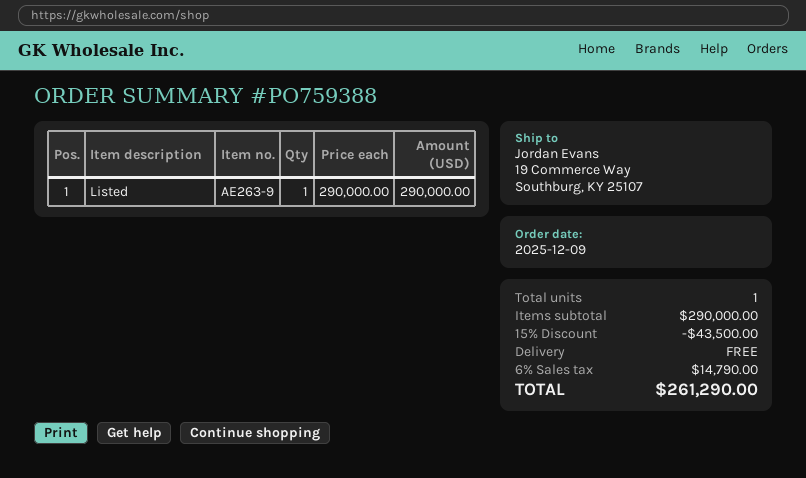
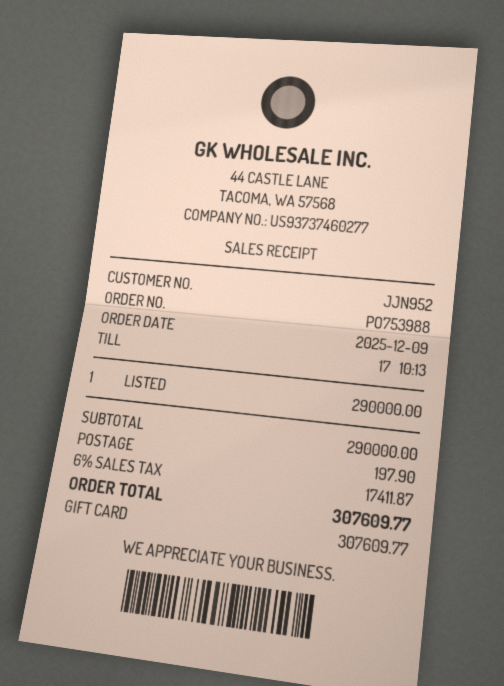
order number: PO759388 -> PO753988
discount: 15% = 43500.00 -> none
shipping: 0.00 -> 197.90
tax: 6% = 14790.00 -> 6% = 17411.87
total: 261290.00 -> 307609.77

